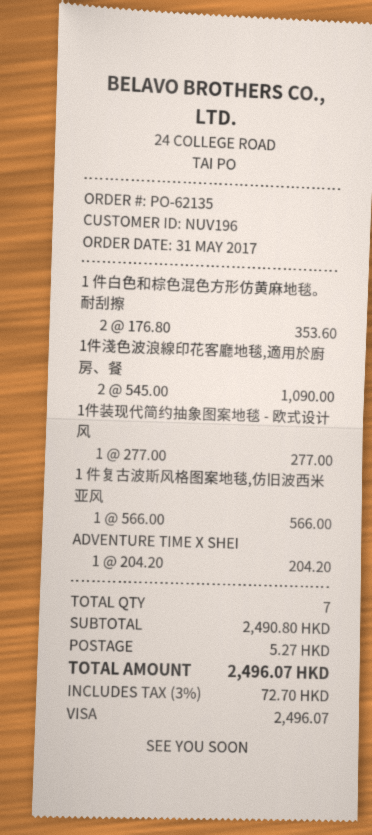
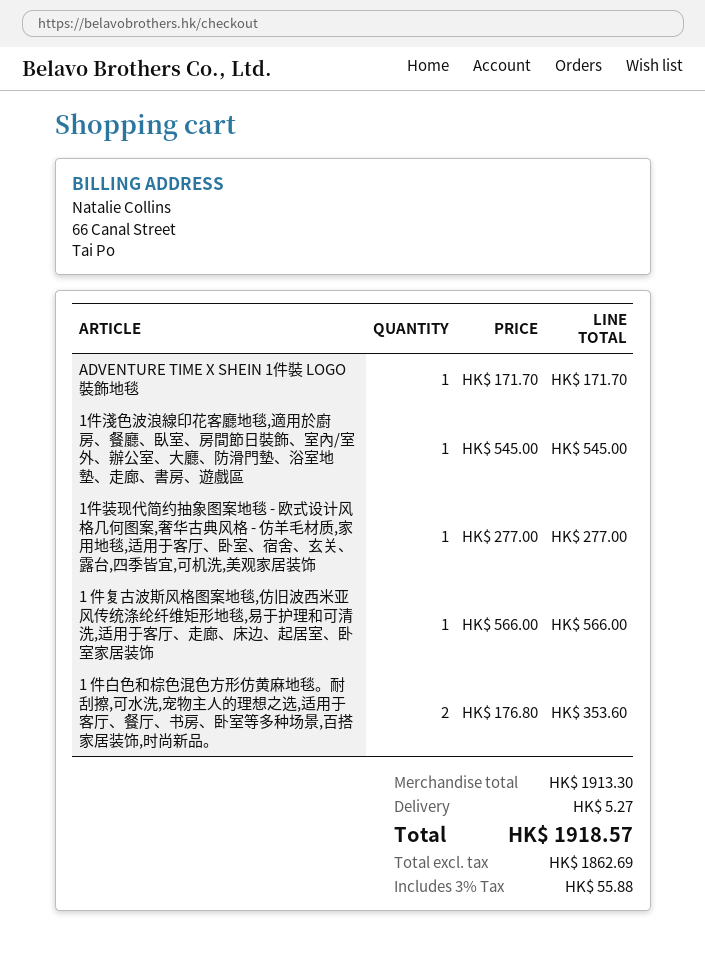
1件淺色波浪線印花客廳地毯,適用於廚房、餐: 2 x 545.00 = 1090.00 -> 1 x 545.00 = 545.00
ADVENTURE TIME X SHEI: 1 x 204.20 = 204.20 -> 1 x 171.70 = 171.70
subtotal: 2490.80 -> 1913.30
tax: 3% = 72.70 -> 3% = 55.88
total: 2496.07 -> 1918.57

